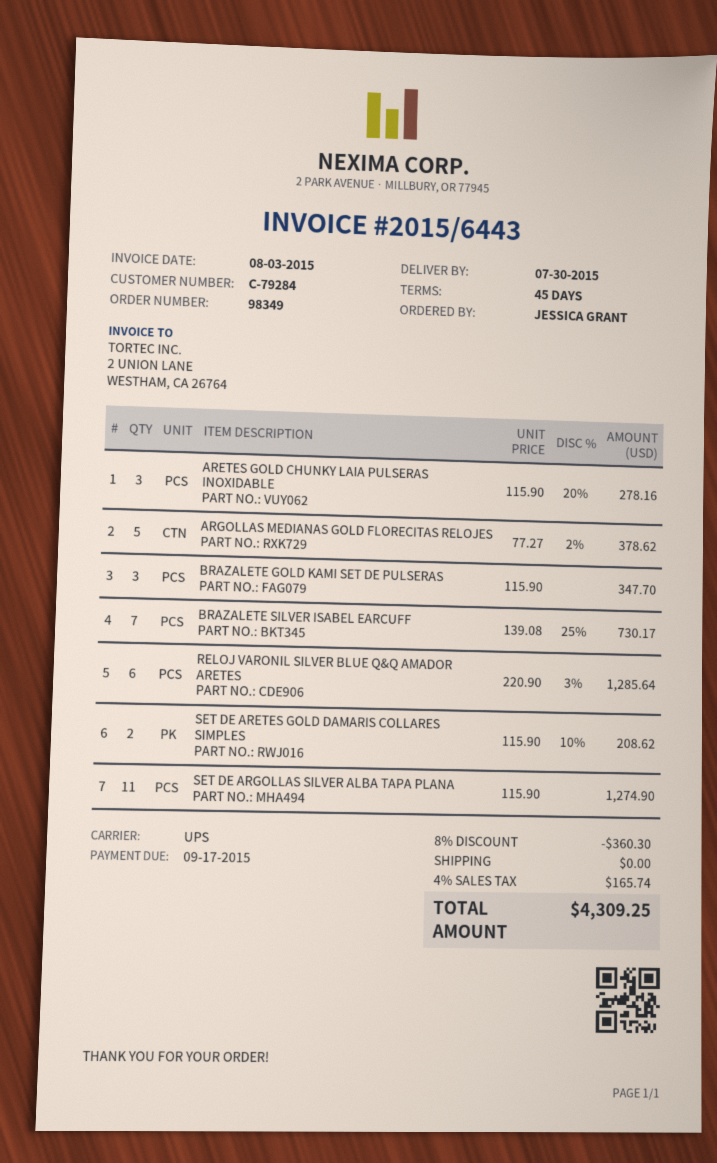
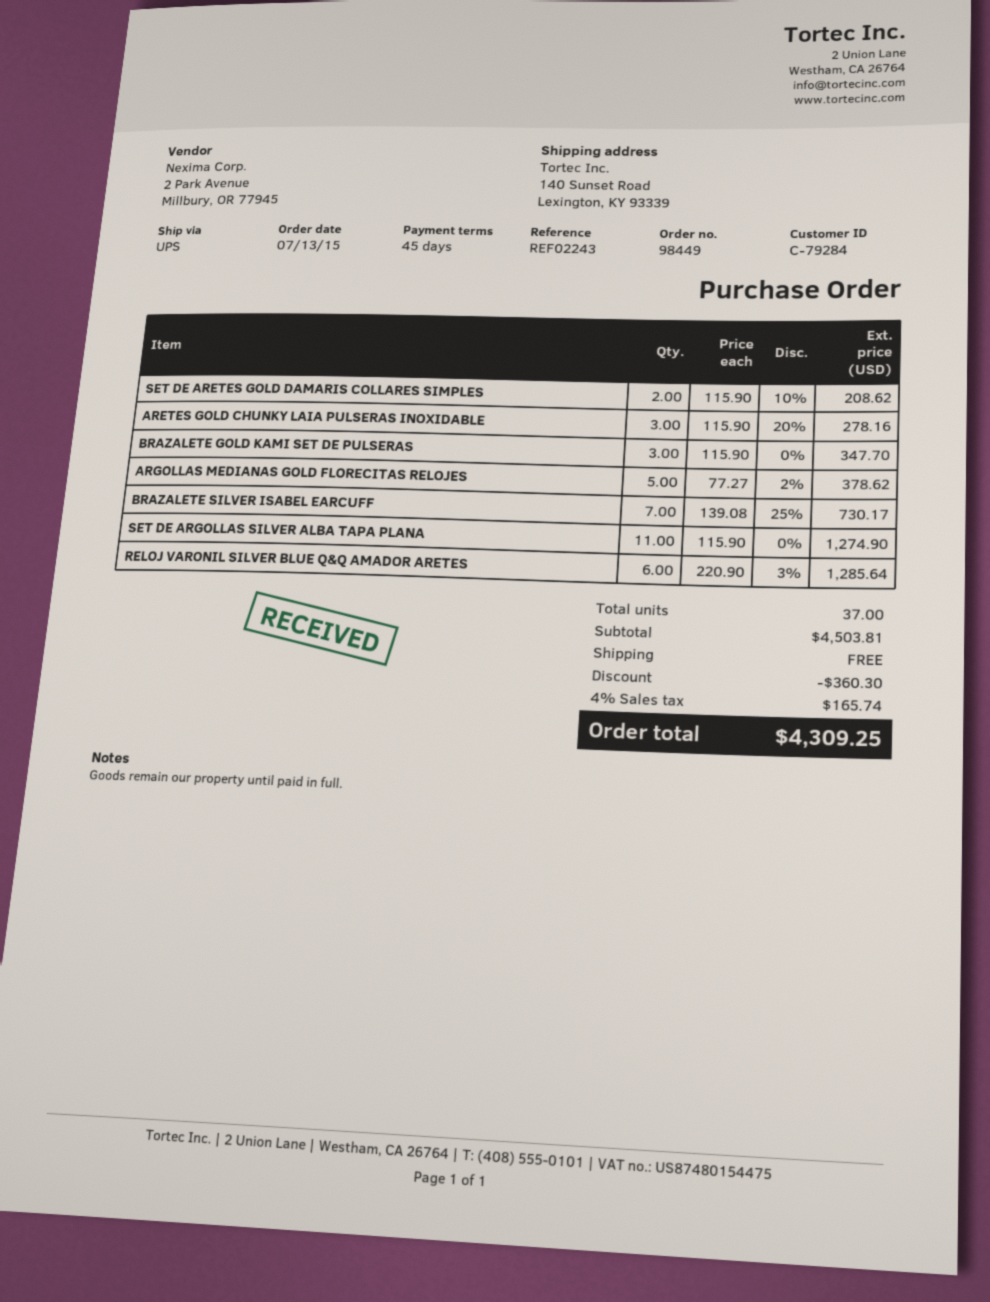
order number: 98349 -> 98449

